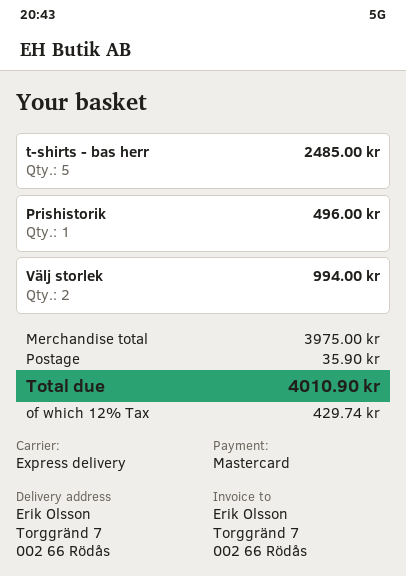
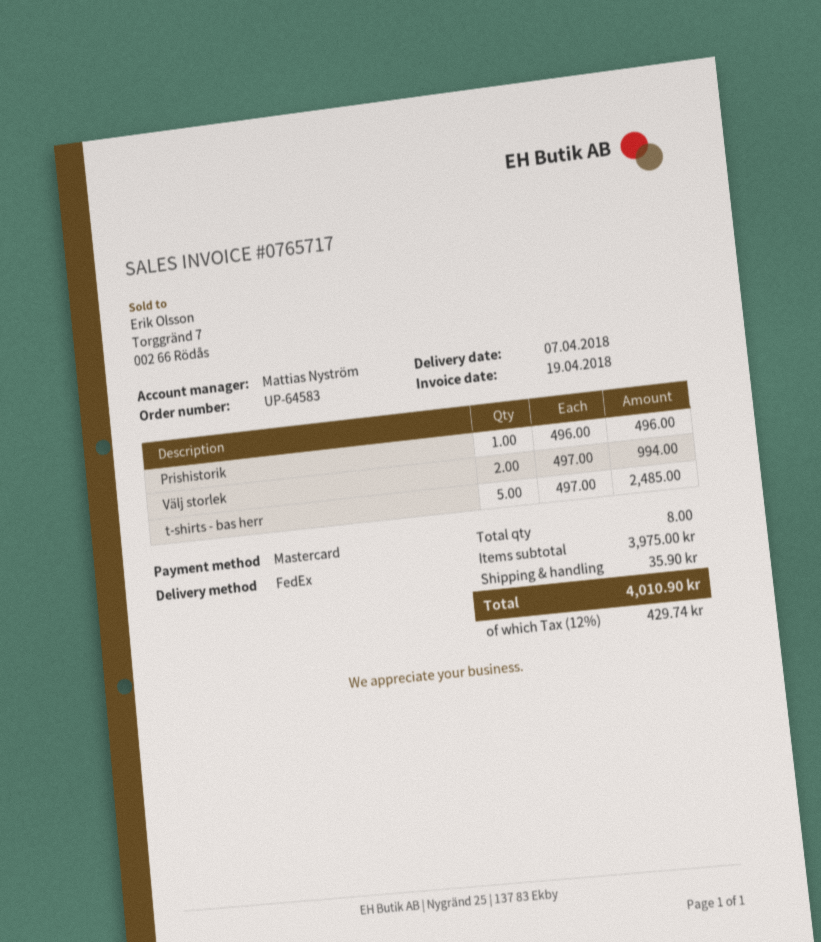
shipping method: express -> FedEx

